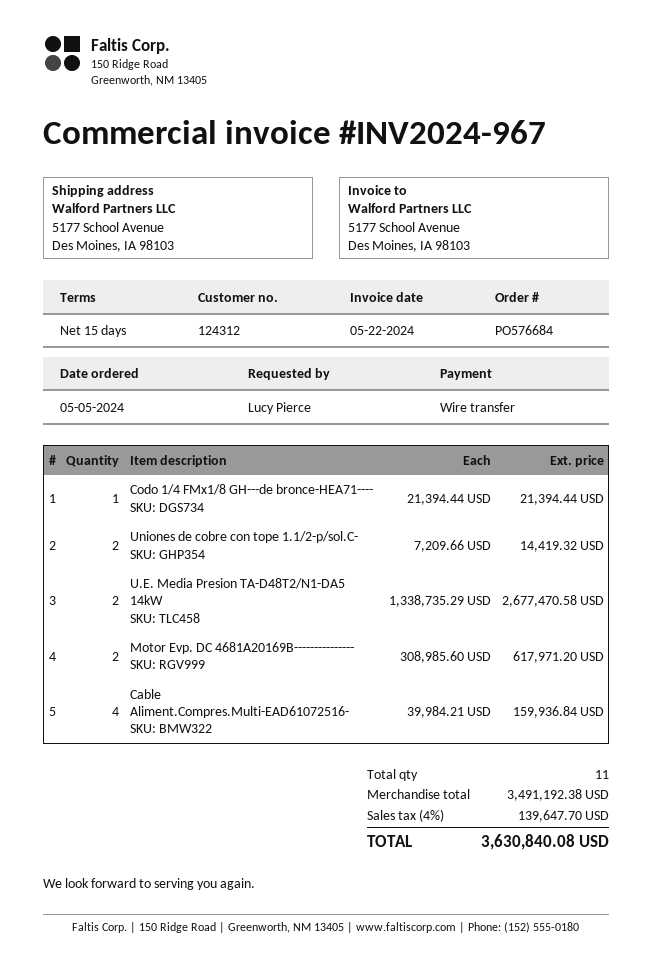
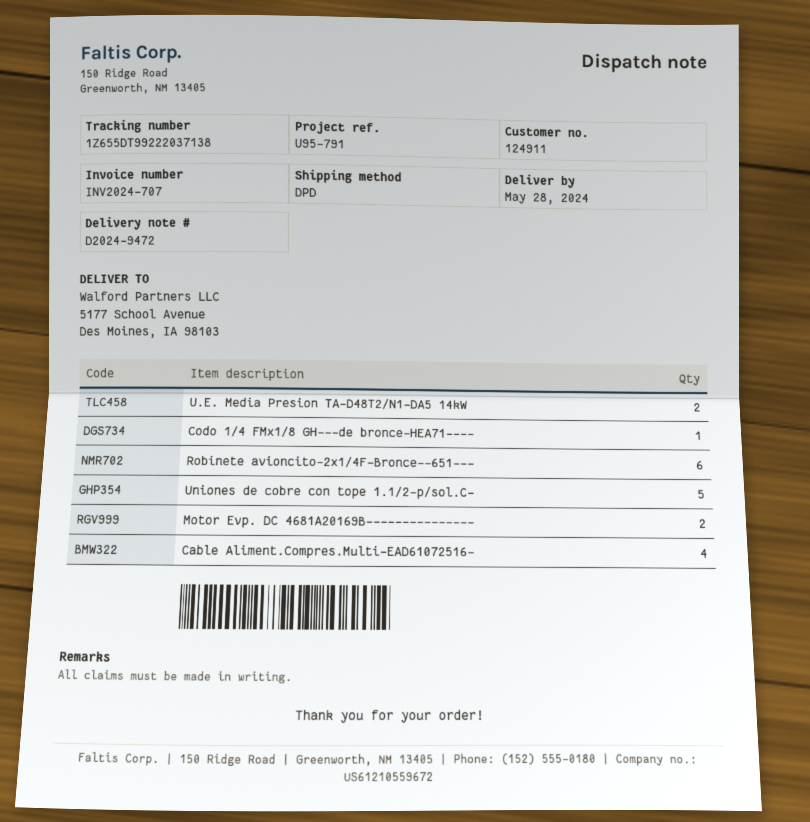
invoice number: INV2024-967 -> INV2024-707
customer number: 124312 -> 124911
Uniones de cobre con tope 1.1/2-p/sol.C-: 2 -> 5
Robinete avioncito-2x1/4F-Bronce--651---: none -> 6

